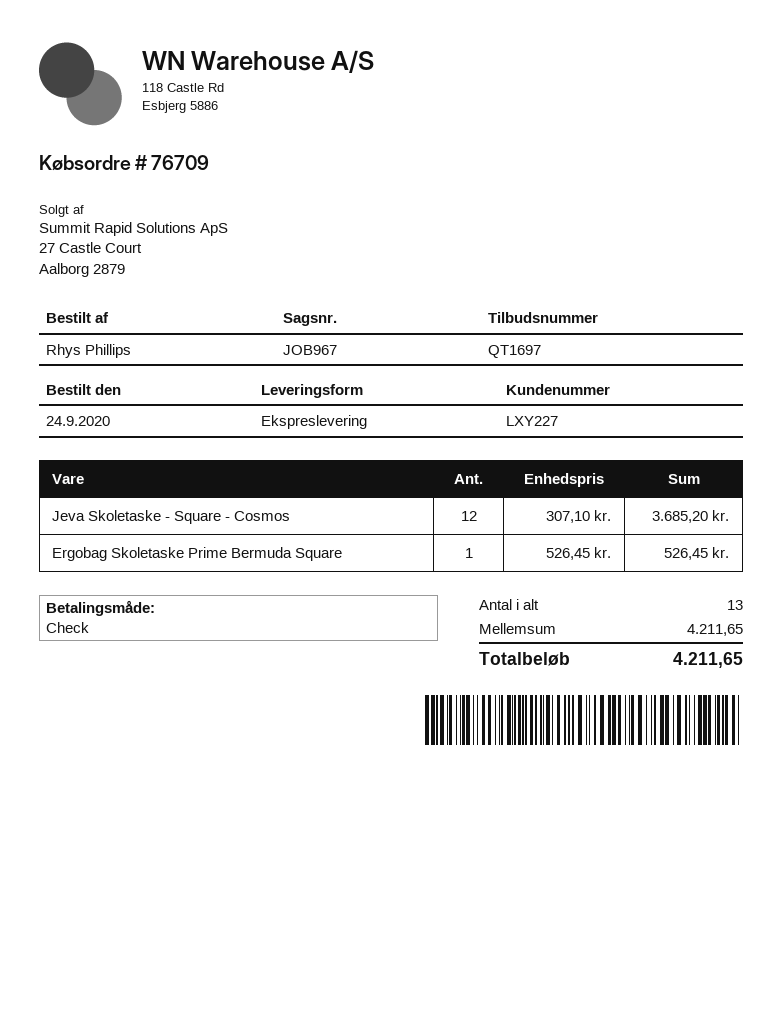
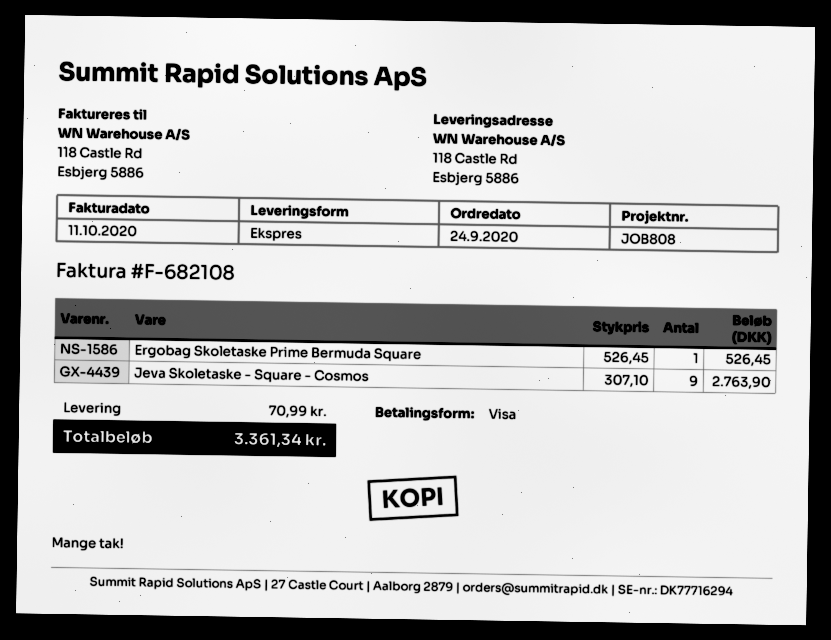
reference: JOB967 -> JOB808
payment method: cheque -> Visa
Jeva Skoletaske - Square - Cosmos: 12 x 307.10 = 3685.20 -> 9 x 307.10 = 2763.90
shipping: none -> 70.99
total: 4211.65 -> 3361.34

